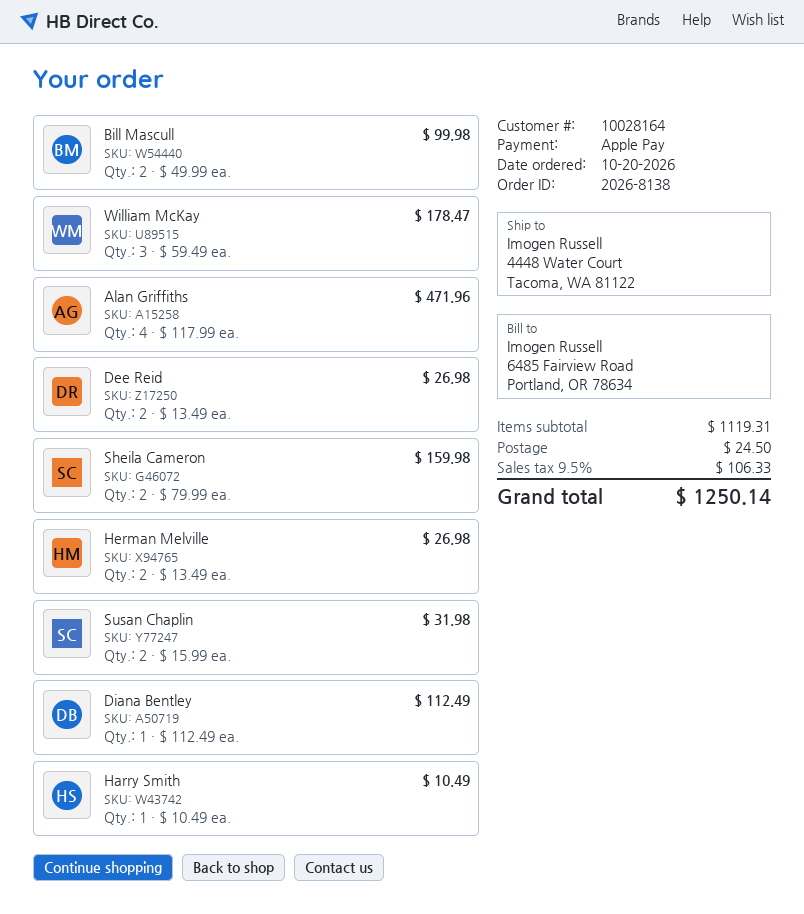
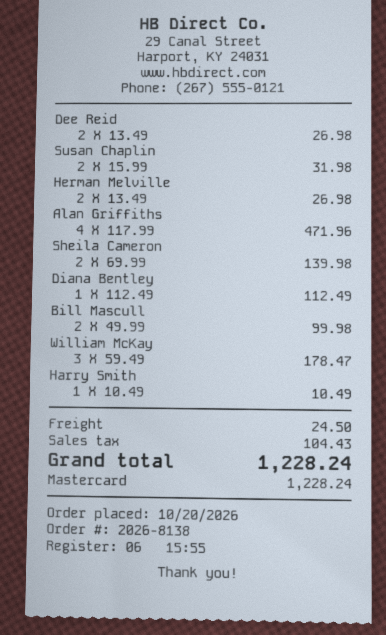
payment method: Apple Pay -> Mastercard
Sheila Cameron: 2 x 79.99 = 159.98 -> 2 x 69.99 = 139.98
tax: 106.33 -> 104.43
total: 1250.14 -> 1228.24

